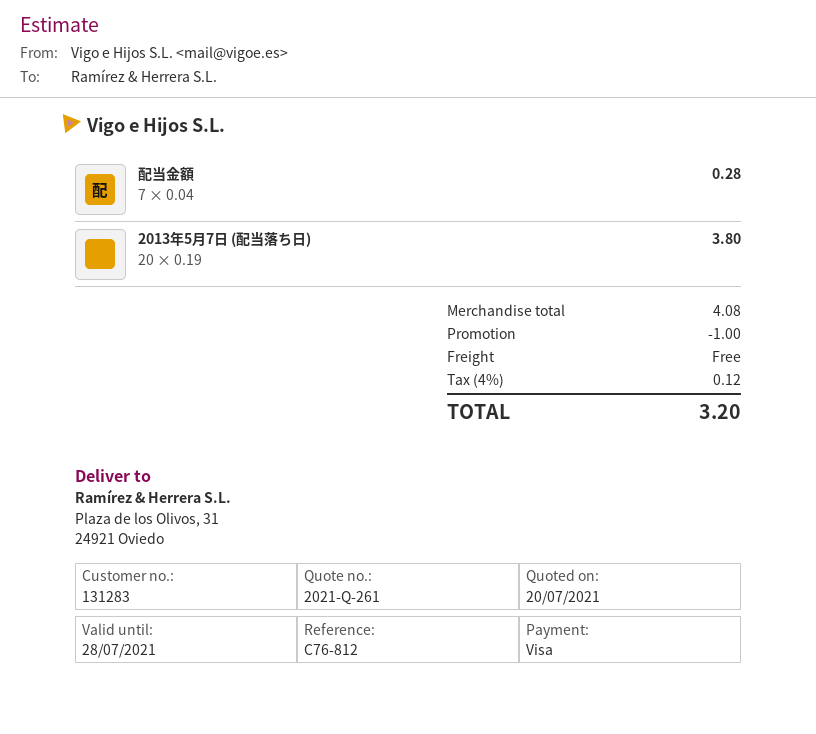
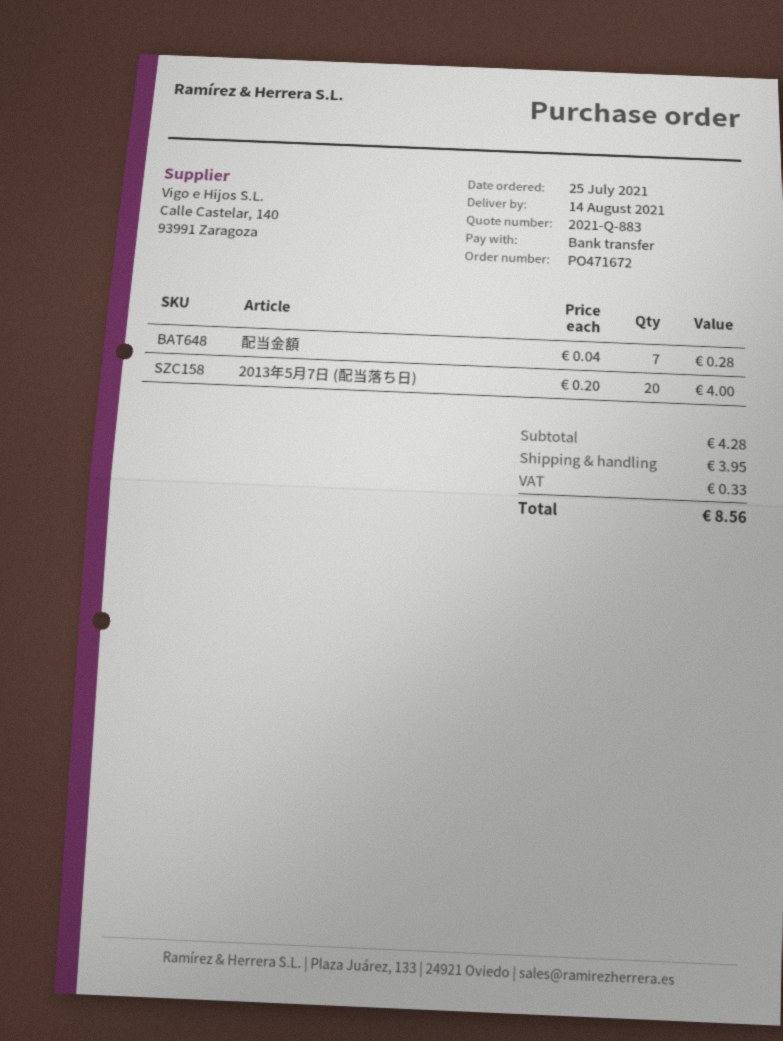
quote number: 2021-Q-261 -> 2021-Q-883
payment method: Visa -> bank transfer
2013年5月7日 (配当落ち日): 20 x 0.19 = 3.80 -> 20 x 0.20 = 4.00
subtotal: 4.08 -> 4.28
discount: 1.00 -> none
shipping: 0.00 -> 3.95
tax: 0.12 -> 0.33
total: 3.20 -> 8.56

